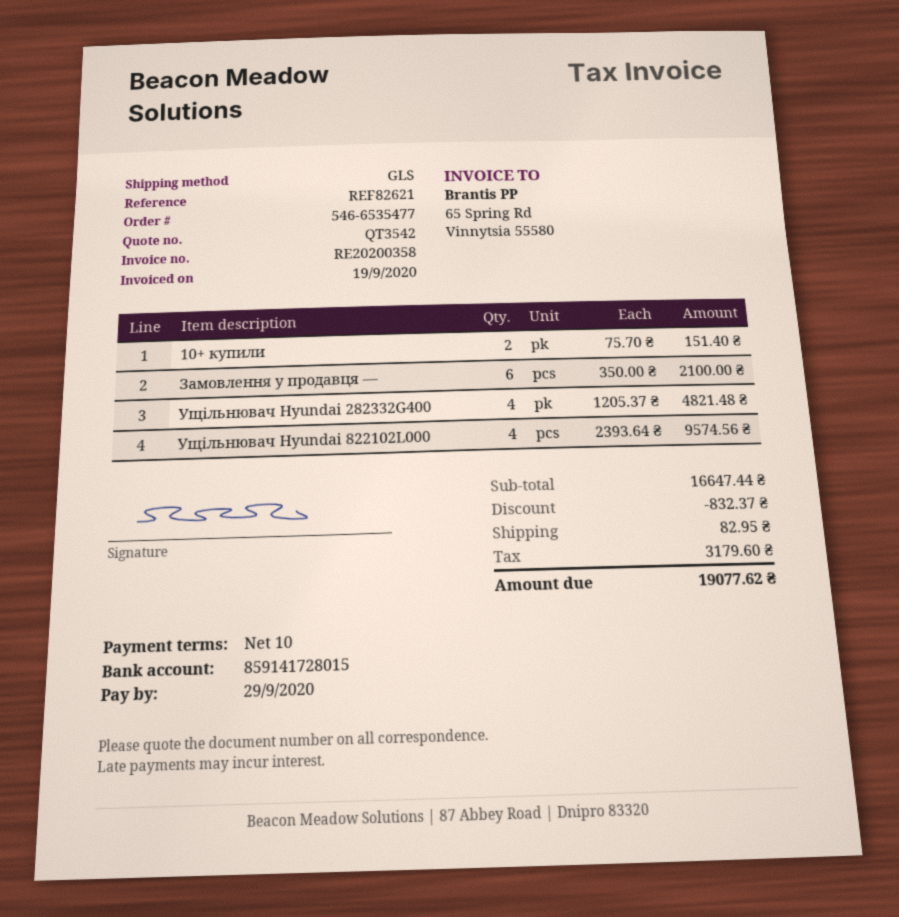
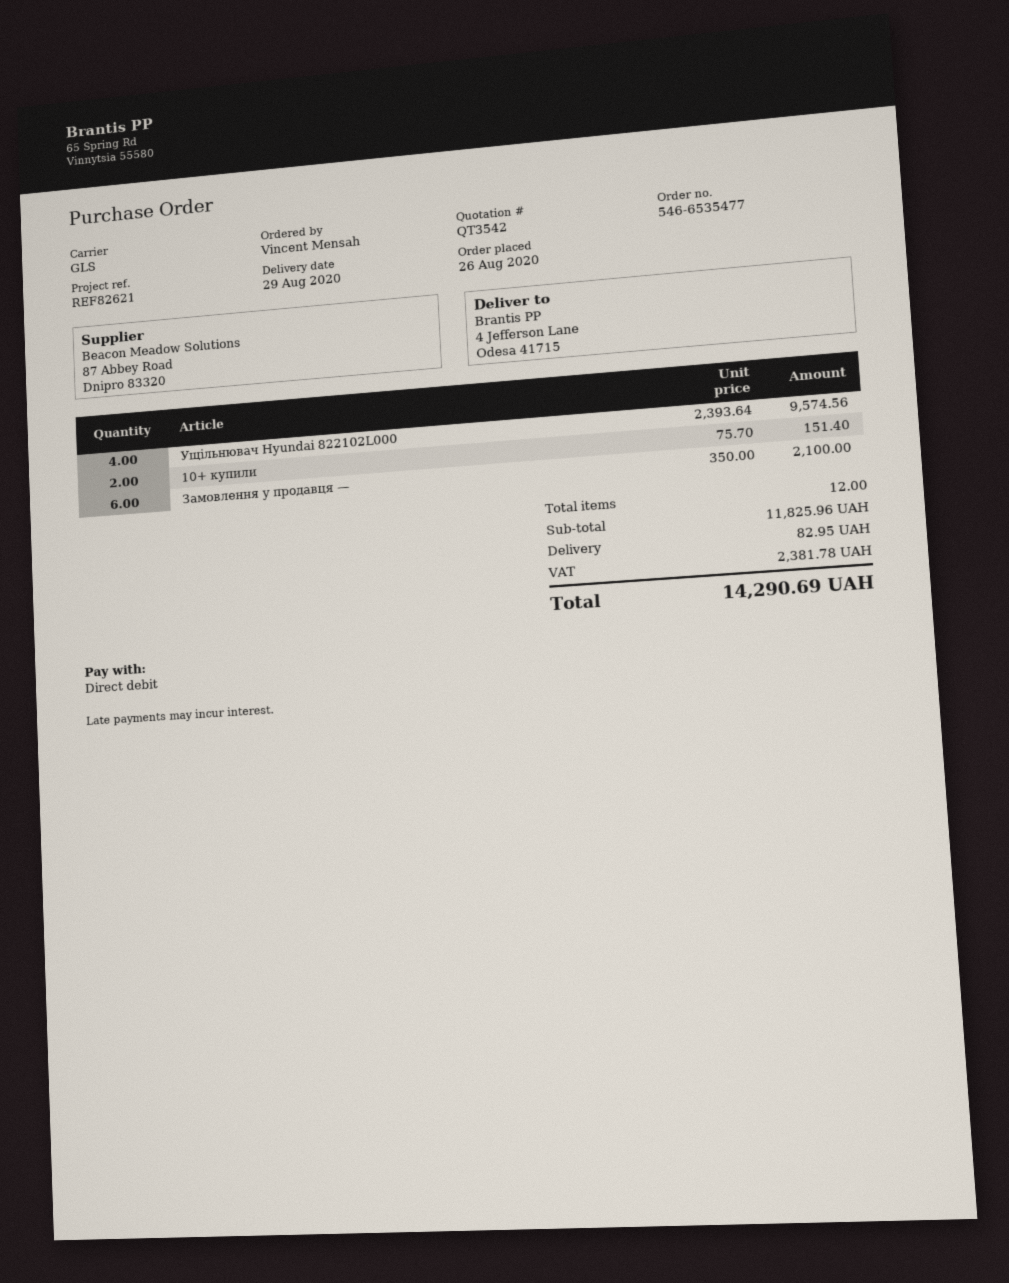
Ущільнювач Hyundai 282332G400: 4 x 1205.37 = 4821.48 -> none
subtotal: 16647.44 -> 11825.96
discount: 832.37 -> none
tax: 3179.60 -> 2381.78
total: 19077.62 -> 14290.69

